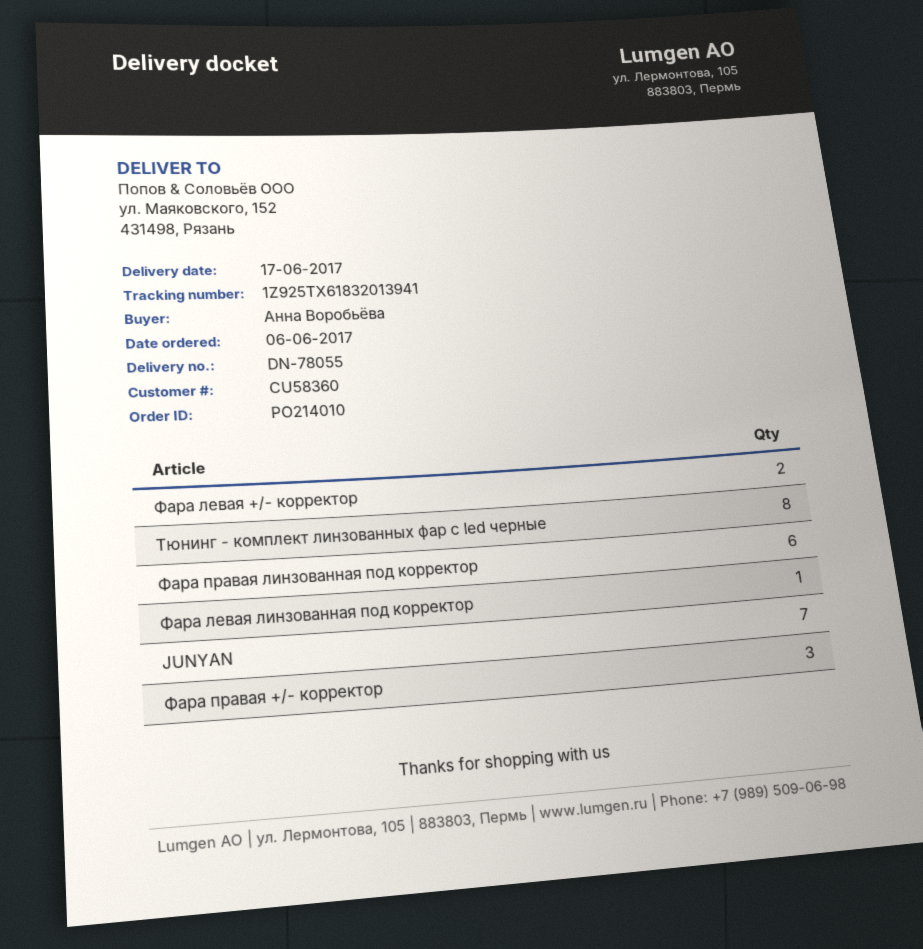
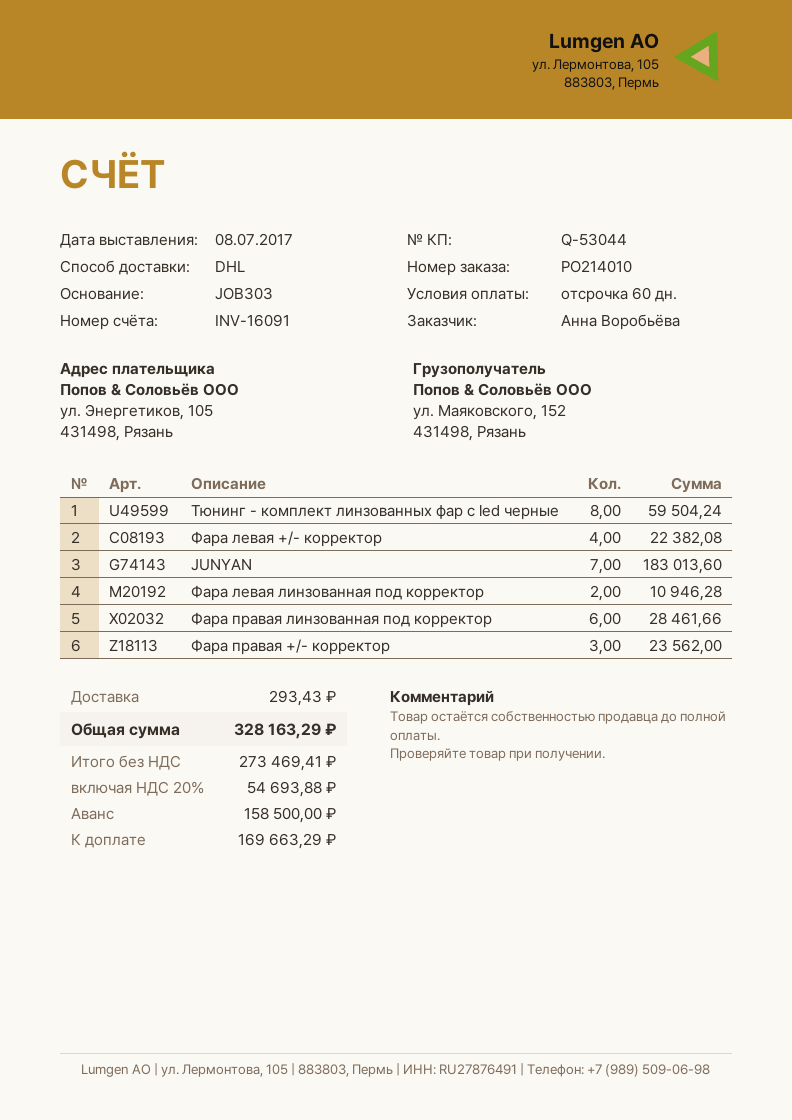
Фара левая +/- корректор: 2 -> 4
Фара левая линзованная под корректор: 1 -> 2

